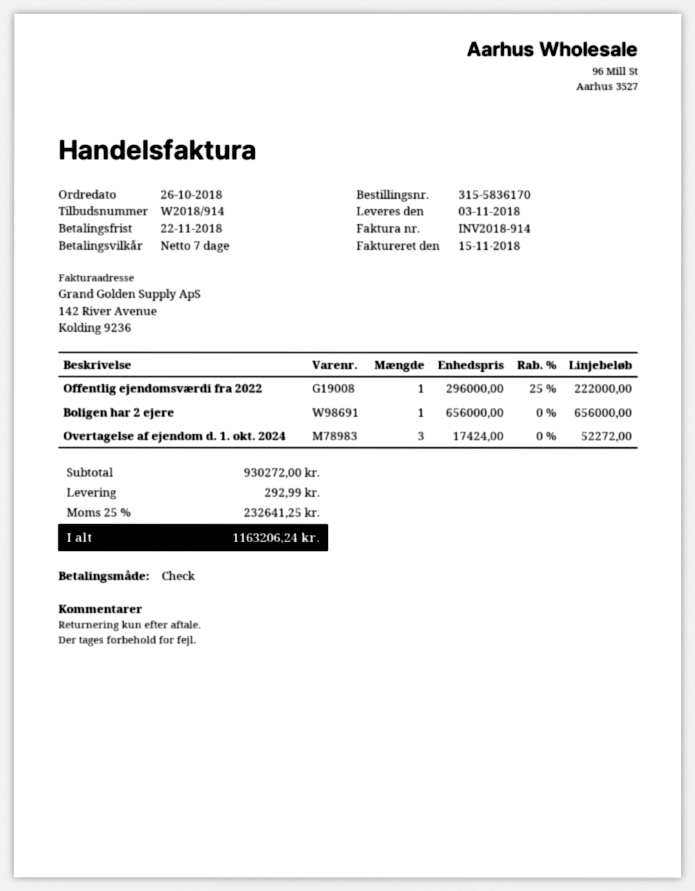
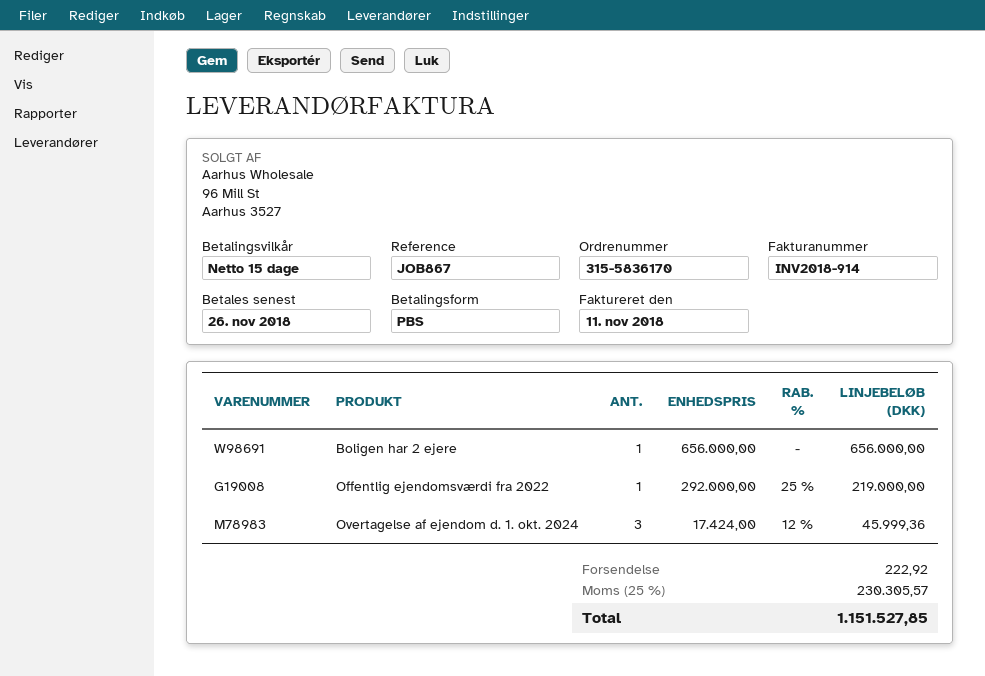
invoice date: 2018-11-15 -> 2018-11-11
payment terms: 7 days -> 15 days
due date: 2018-11-22 -> 2018-11-26
payment method: cheque -> direct debit
Offentlig ejendomsværdi fra 2022: 1 x 296000.00 - 25% = 222000.00 -> 1 x 292000.00 - 25% = 219000.00
Overtagelse af ejendom d. 1. okt. 2024: 3 x 17424.00 = 52272.00 -> 3 x 17424.00 - 12% = 45999.36
shipping: 292.99 -> 222.92
tax: 25% = 232641.25 -> 25% = 230305.57
total: 1163206.24 -> 1151527.85

